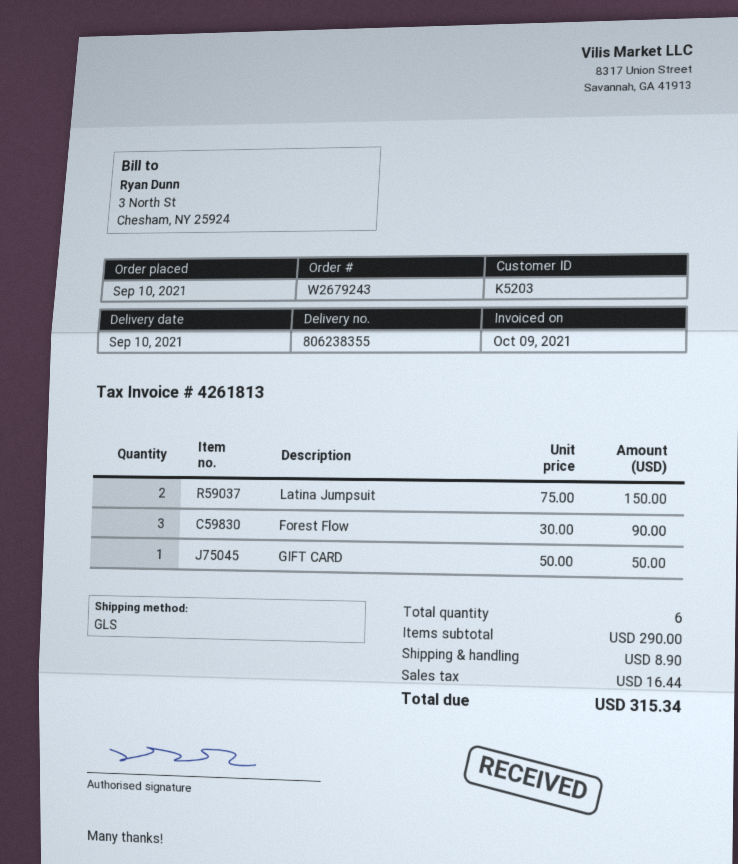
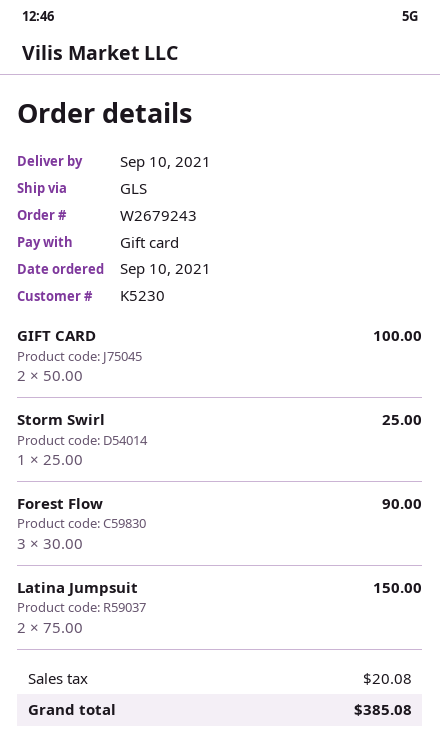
customer number: K5203 -> K5230
GIFT CARD: 1 x 50.00 = 50.00 -> 2 x 50.00 = 100.00
Storm Swirl: none -> 1 x 25.00 = 25.00
shipping: 8.90 -> none
tax: 16.44 -> 20.08
total: 315.34 -> 385.08

